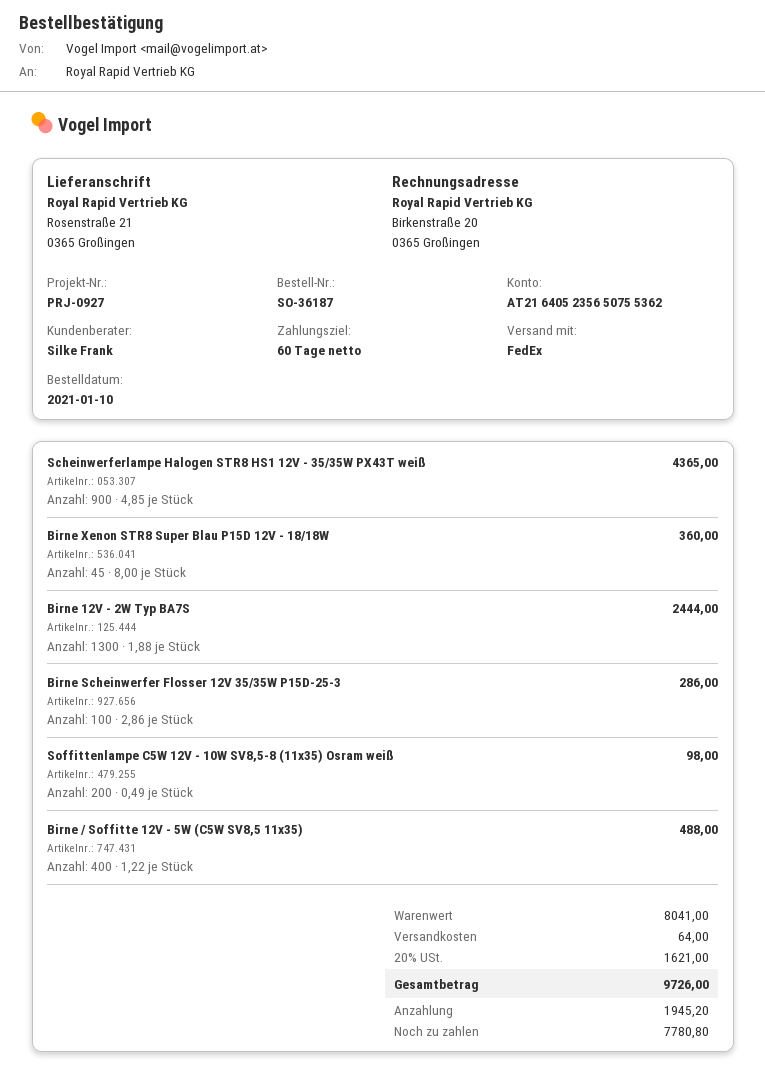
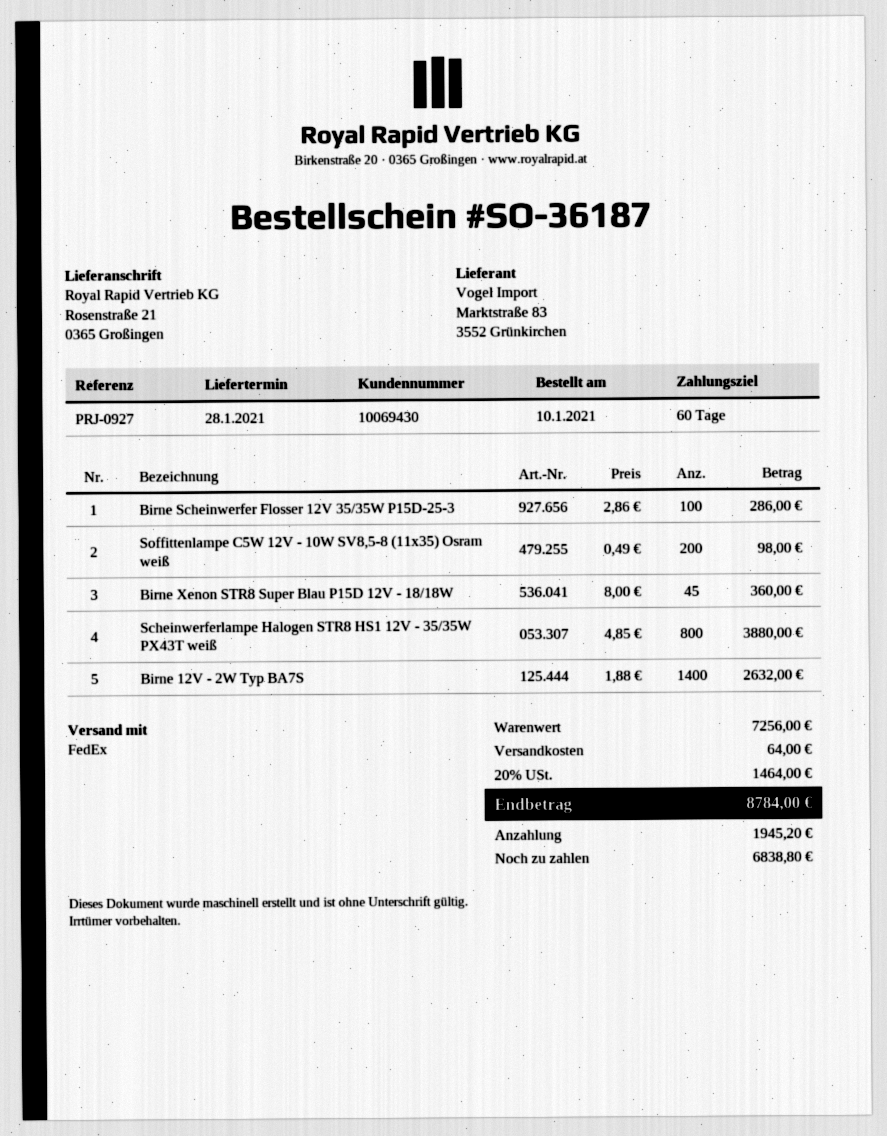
Scheinwerferlampe Halogen STR8 HS1 12V - 35/35W PX43T weiß: 900 x 4.85 = 4365.00 -> 800 x 4.85 = 3880.00
Birne 12V - 2W Typ BA7S: 1300 x 1.88 = 2444.00 -> 1400 x 1.88 = 2632.00
Birne / Soffitte 12V - 5W (C5W SV8,5 11x35): 400 x 1.22 = 488.00 -> none
subtotal: 8041.00 -> 7256.00
tax: 20% = 1621.00 -> 20% = 1464.00
total: 9726.00 -> 8784.00
balance: 7780.80 -> 6838.80

